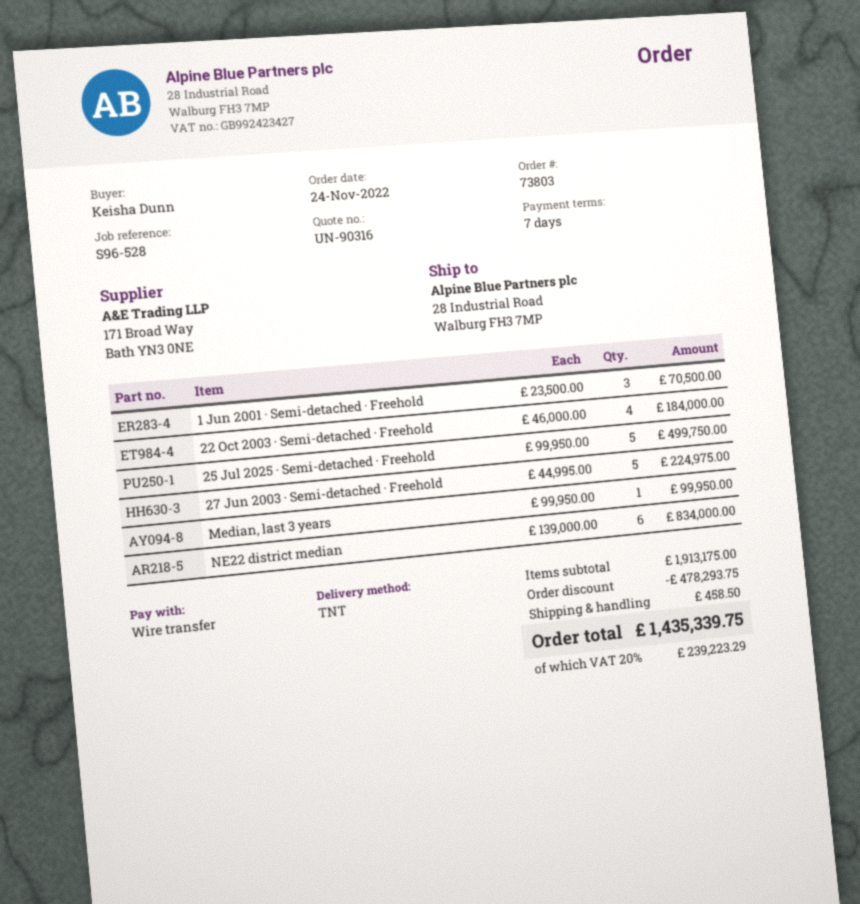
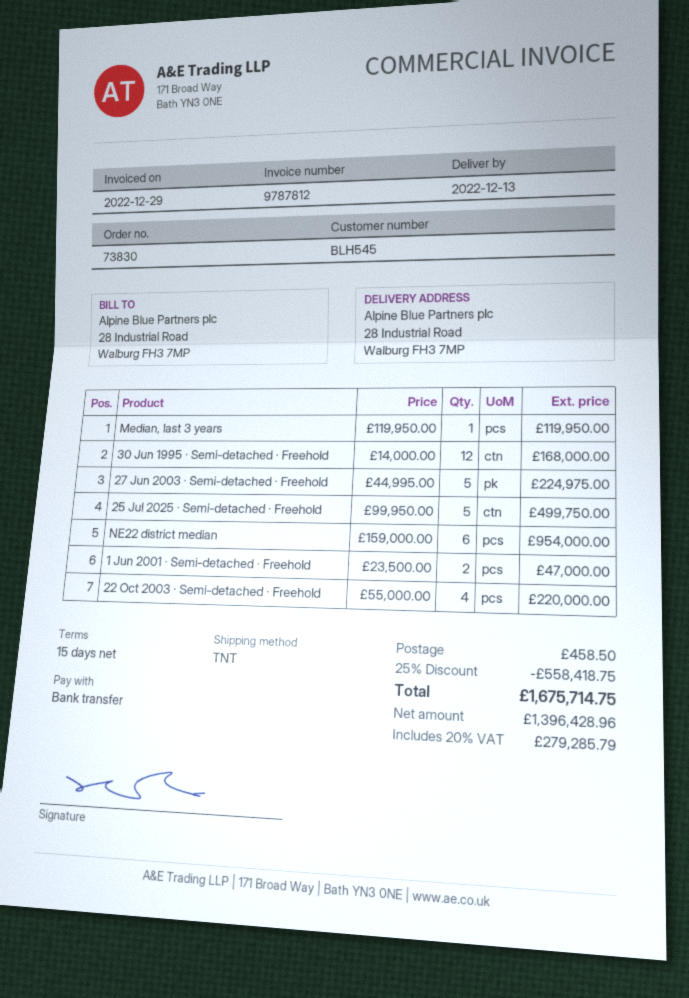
order number: 73803 -> 73830
payment terms: 7 days -> 15 days
1 Jun 2001 · Semi-detached · Freehold: 3 x 23500.00 = 70500.00 -> 2 x 23500.00 = 47000.00
22 Oct 2003 · Semi-detached · Freehold: 4 x 46000.00 = 184000.00 -> 4 x 55000.00 = 220000.00
Median, last 3 years: 1 x 99950.00 = 99950.00 -> 1 x 119950.00 = 119950.00
NE22 district median: 6 x 139000.00 = 834000.00 -> 6 x 159000.00 = 954000.00
30 Jun 1995 · Semi-detached · Freehold: none -> 12 x 14000.00 = 168000.00
discount: 478293.75 -> 558418.75
tax: 20% = 239223.29 -> 20% = 279285.79
total: 1435339.75 -> 1675714.75

